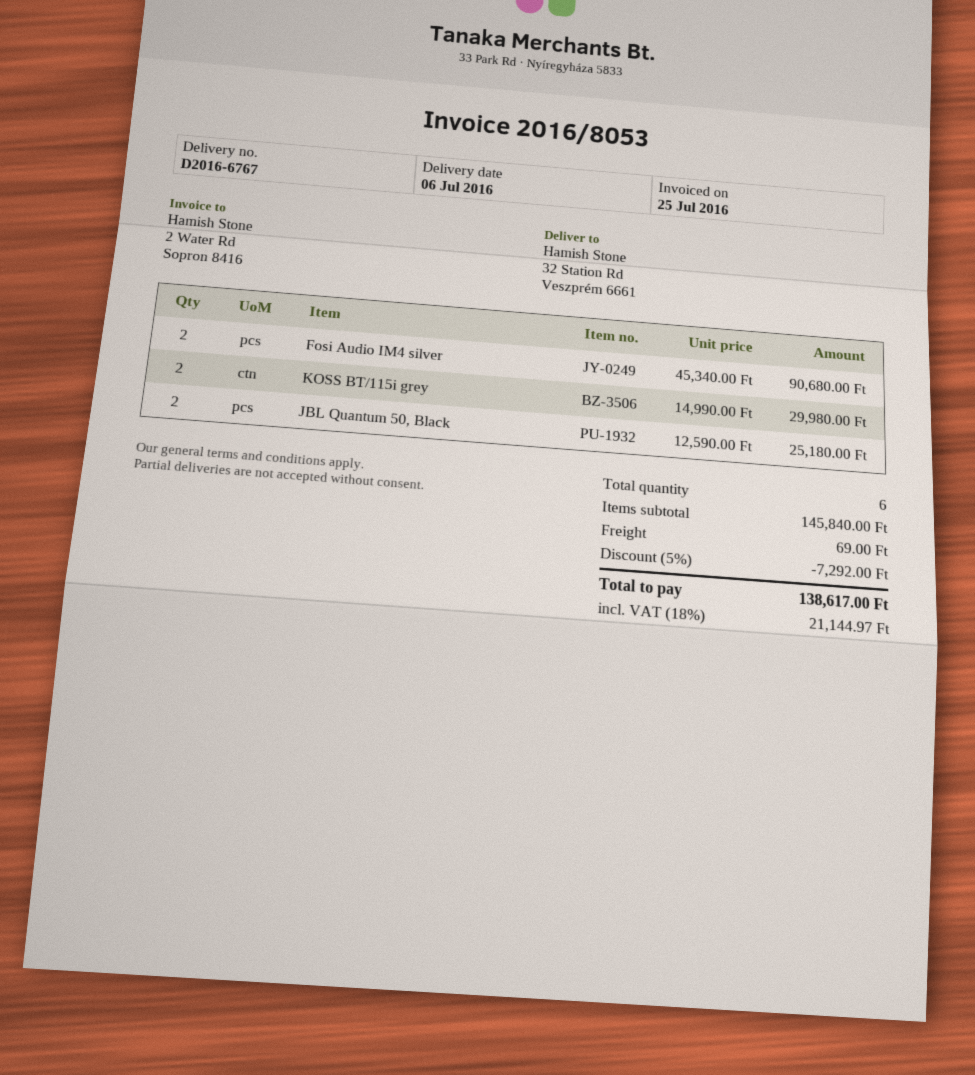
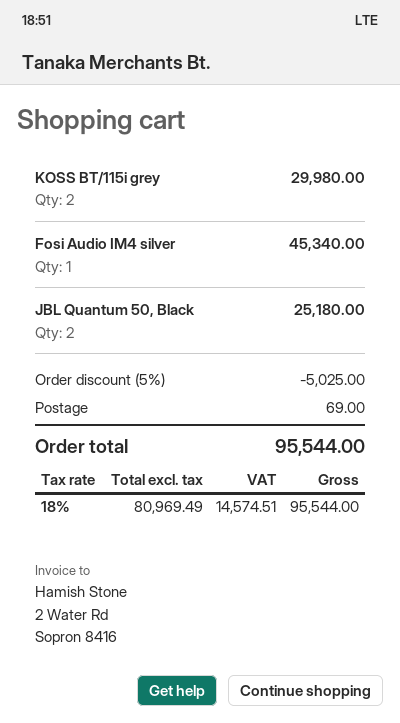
Fosi Audio IM4 silver: 2 for 90680.00 -> 1 for 45340.00
discount: 5% = 7292.00 -> 5% = 5025.00
tax: 18% = 21144.97 -> 18% = 14574.51
total: 138617.00 -> 95544.00

